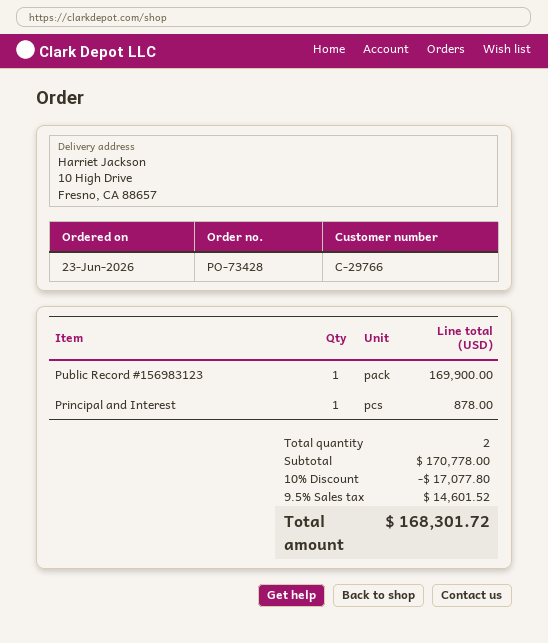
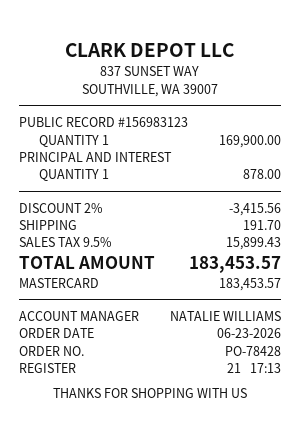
order number: PO-73428 -> PO-78428
discount: 10% = 17077.80 -> 2% = 3415.56
shipping: none -> 191.70
tax: 9.5% = 14601.52 -> 9.5% = 15899.43
total: 168301.72 -> 183453.57

